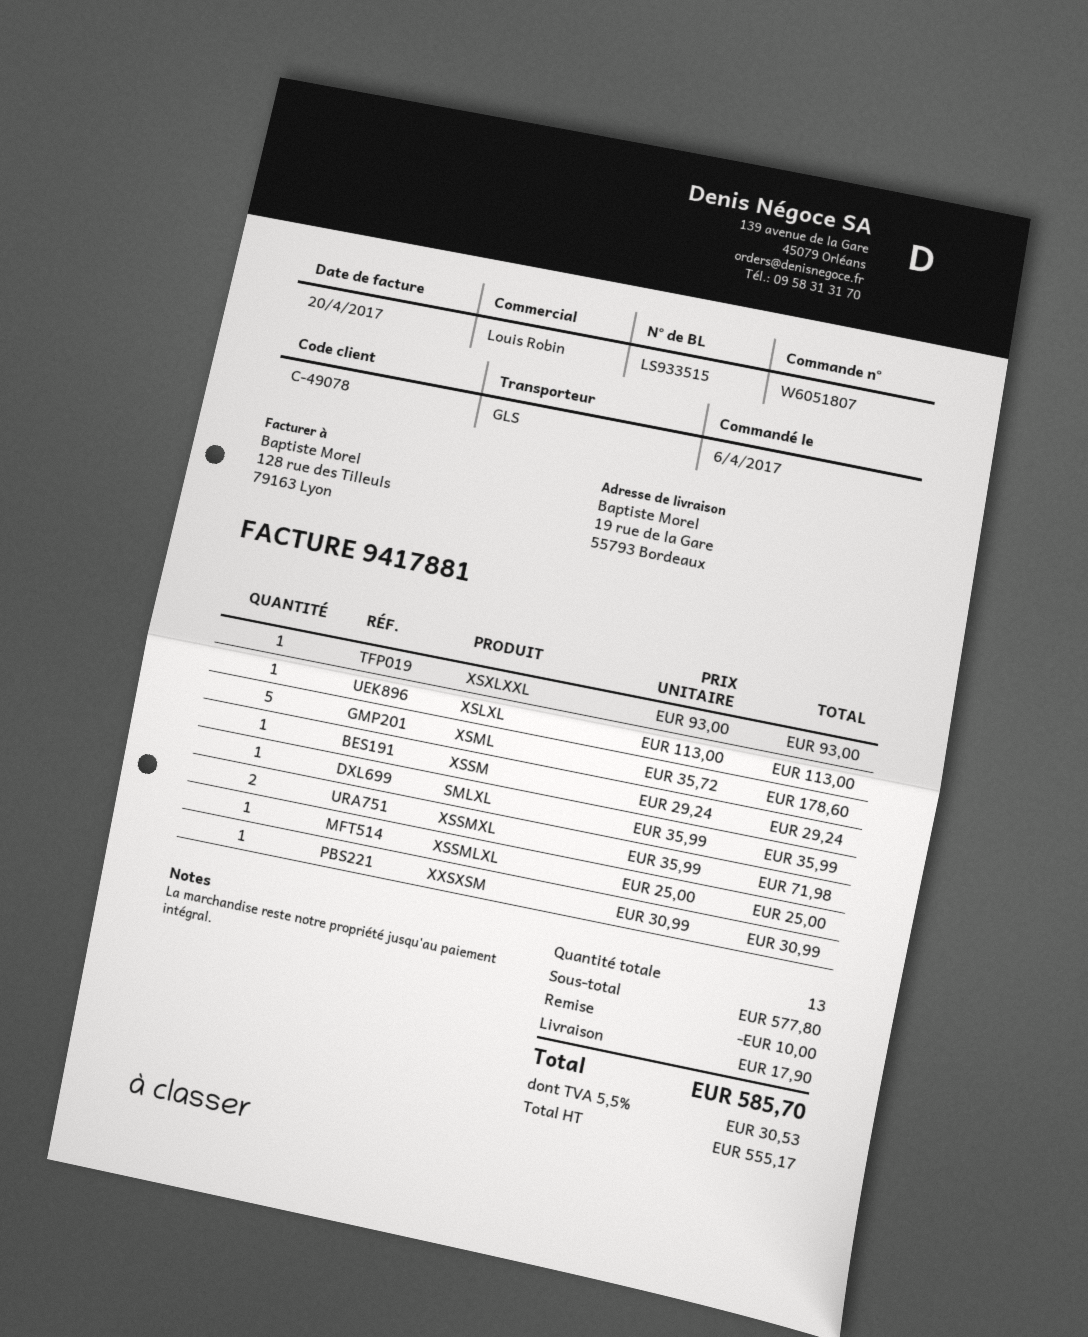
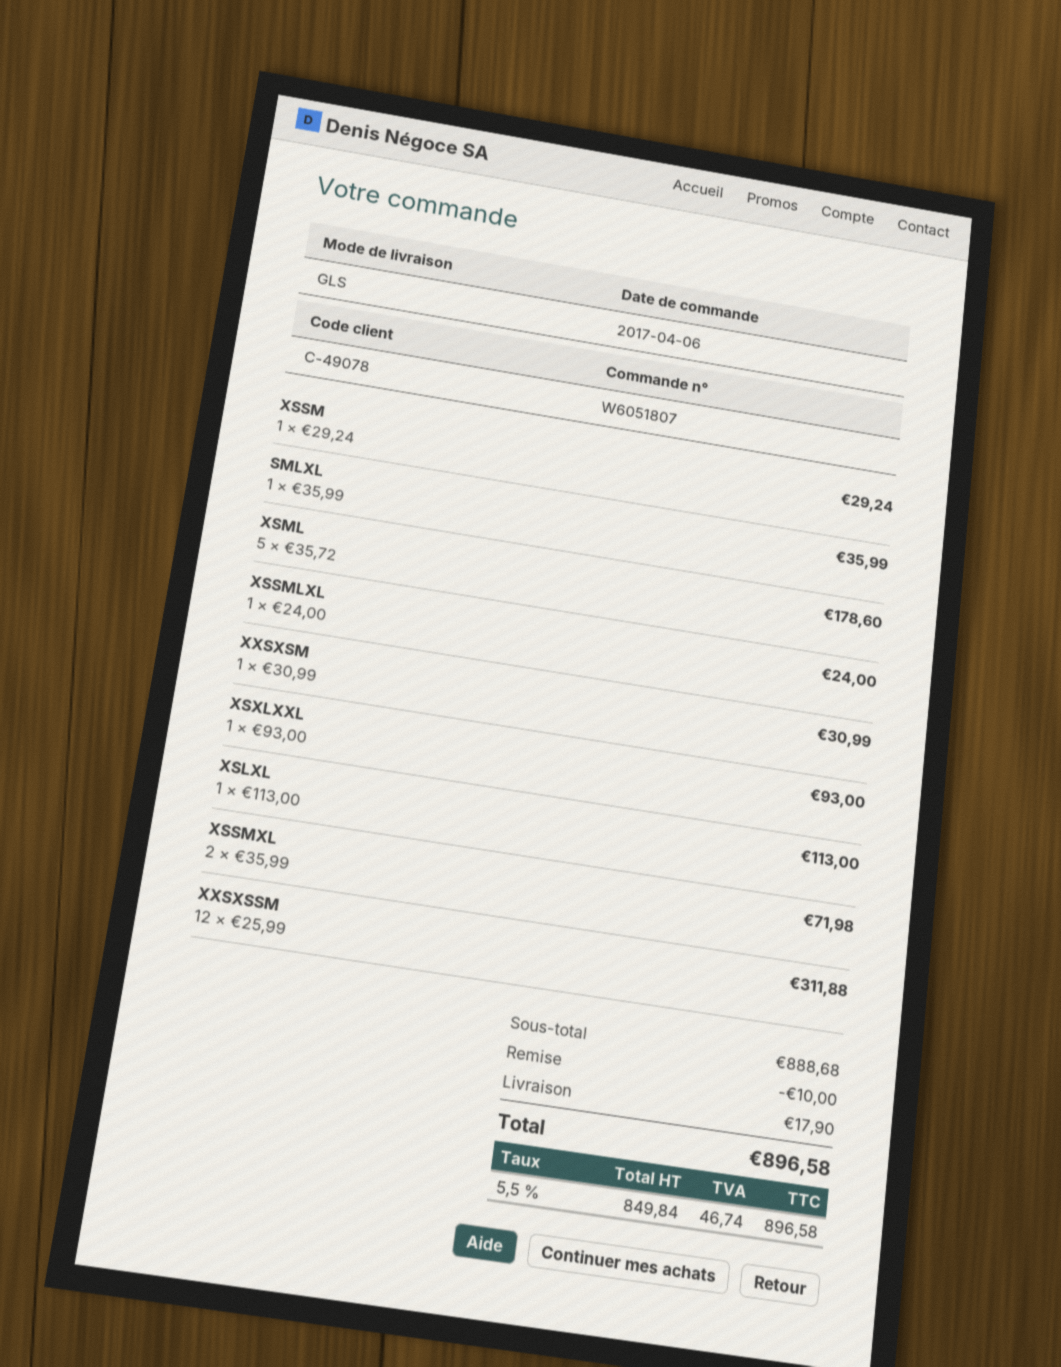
XSSMLXL: 1 x 25.00 = 25.00 -> 1 x 24.00 = 24.00
XXSXSSM: none -> 12 x 25.99 = 311.88
subtotal: 577.80 -> 888.68
net: 555.17 -> 849.84
tax: 5.5% = 30.53 -> 5.5% = 46.74
total: 585.70 -> 896.58

